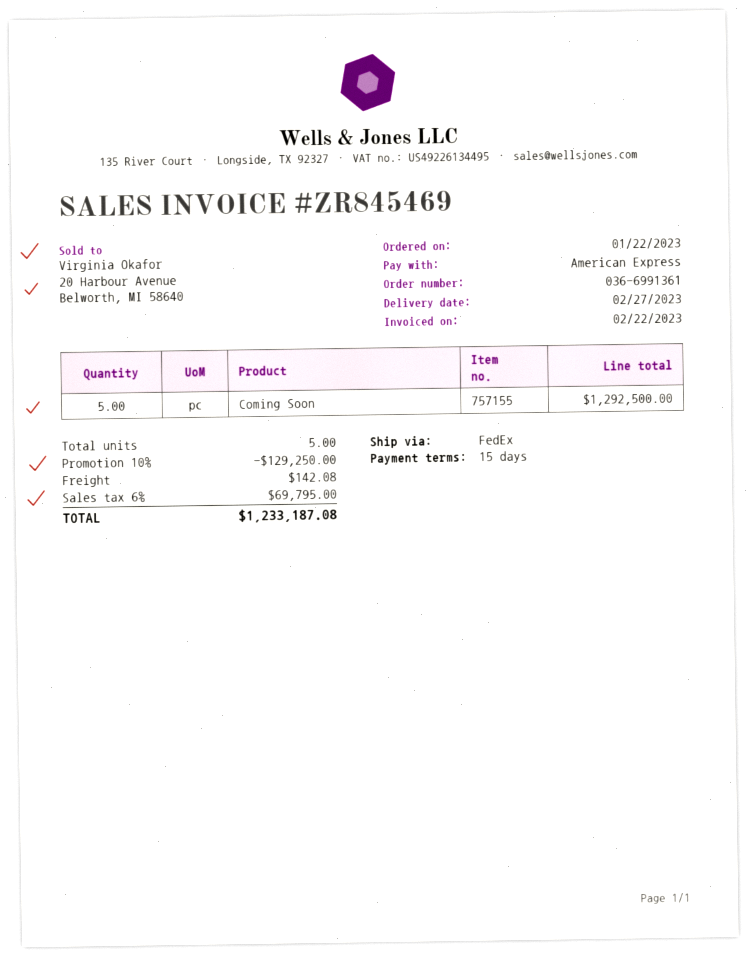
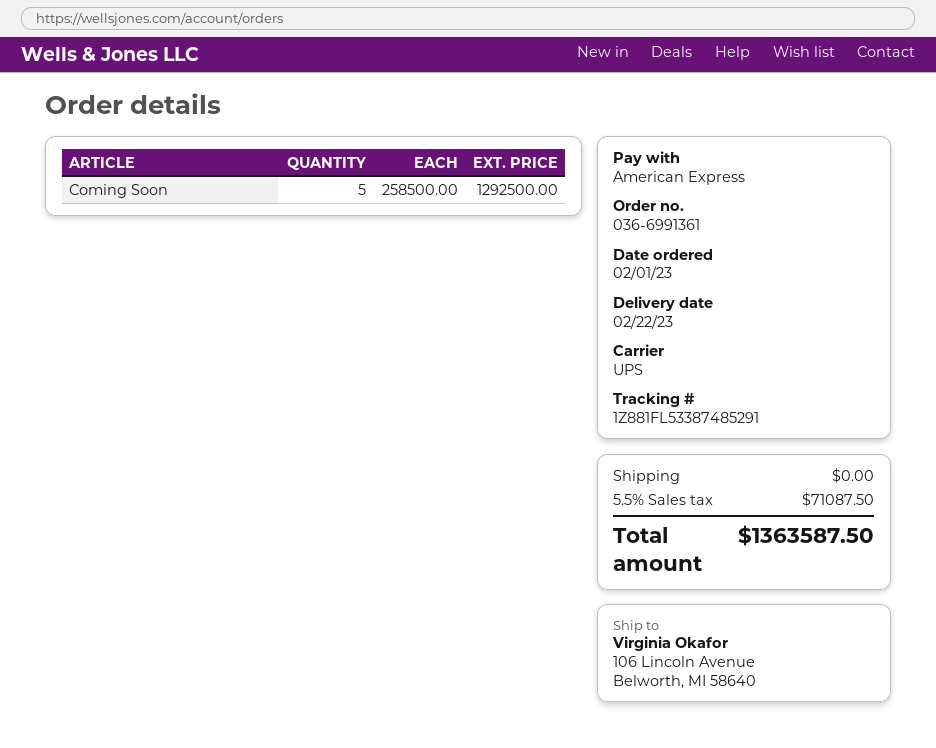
order date: 2023-01-22 -> 2023-02-01
delivery date: 2023-02-27 -> 2023-02-22
shipping method: FedEx -> UPS
discount: 10% = 129250.00 -> none
shipping: 142.08 -> 0.00
tax: 6% = 69795.00 -> 5.5% = 71087.50
total: 1233187.08 -> 1363587.50

